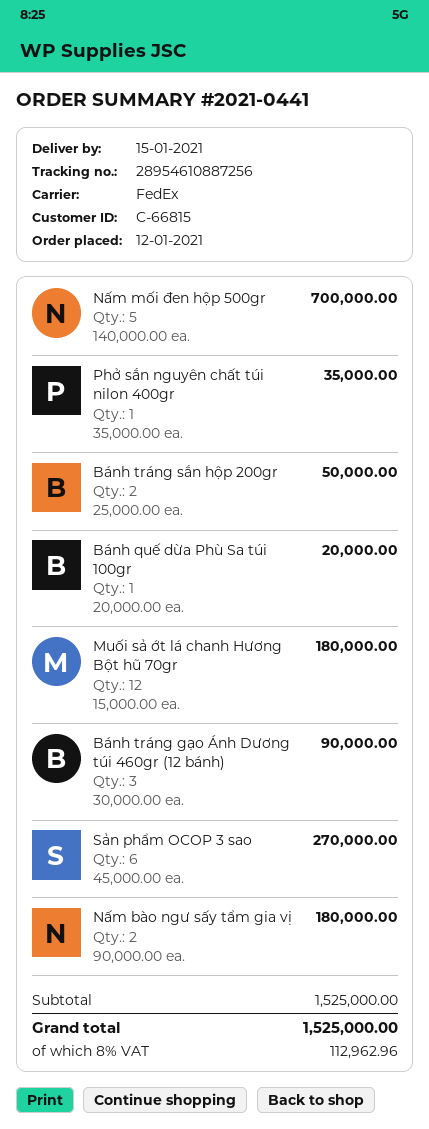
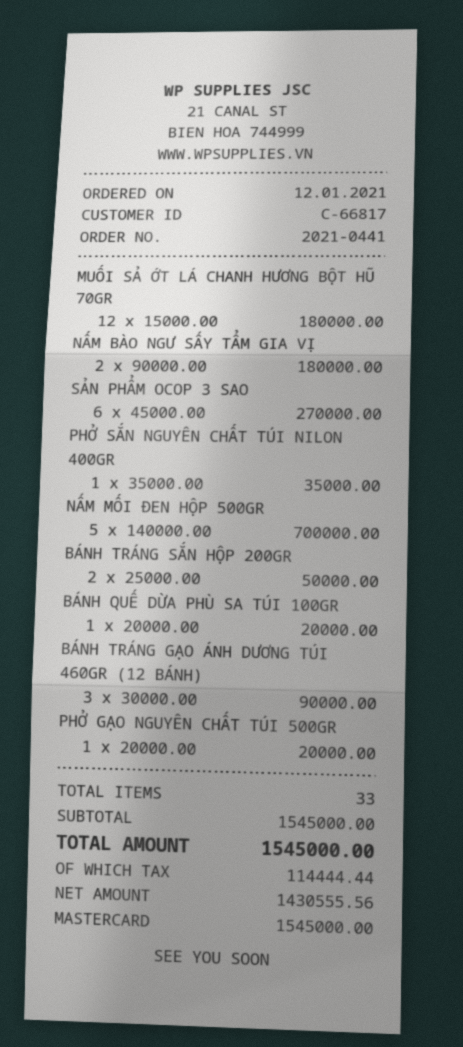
customer number: C-66815 -> C-66817
PHỞ GẠO NGUYÊN CHẤT TÚI 500GR: none -> 1 x 20000.00 = 20000.00
subtotal: 1525000.00 -> 1545000.00
tax: 112962.96 -> 114444.44
total: 1525000.00 -> 1545000.00

